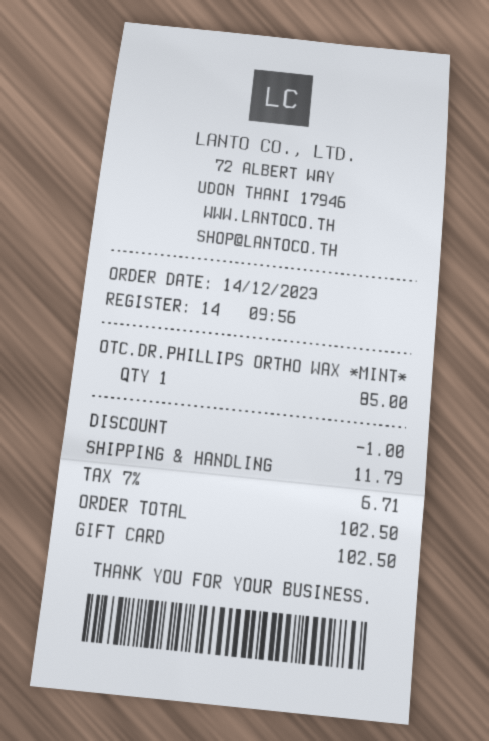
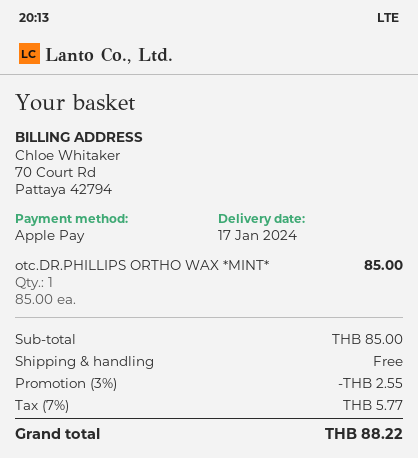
payment method: gift card -> Apple Pay
discount: 1.00 -> 2.55
shipping: 11.79 -> 0.00
tax: 7% = 6.71 -> 7% = 5.77
total: 102.50 -> 88.22

